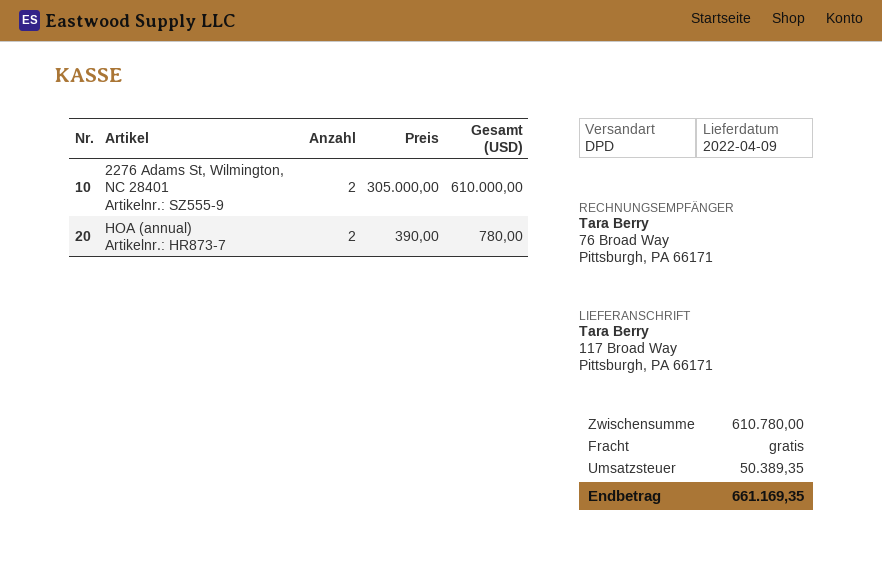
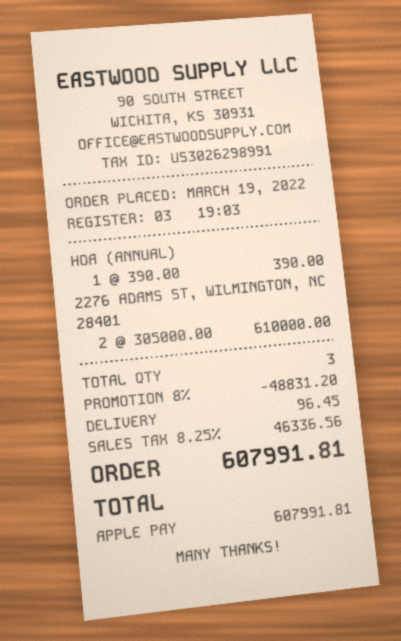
HOA (annual): 2 x 390.00 = 780.00 -> 1 x 390.00 = 390.00
discount: none -> 8% = 48831.20
shipping: 0.00 -> 96.45
tax: 50389.35 -> 46336.56
total: 661169.35 -> 607991.81

